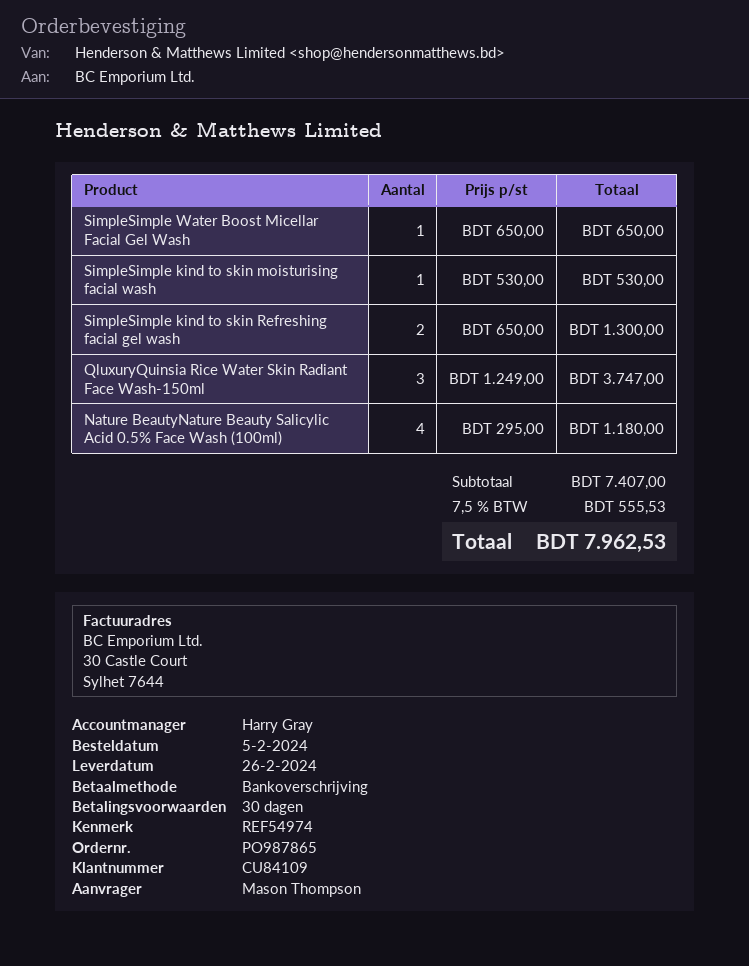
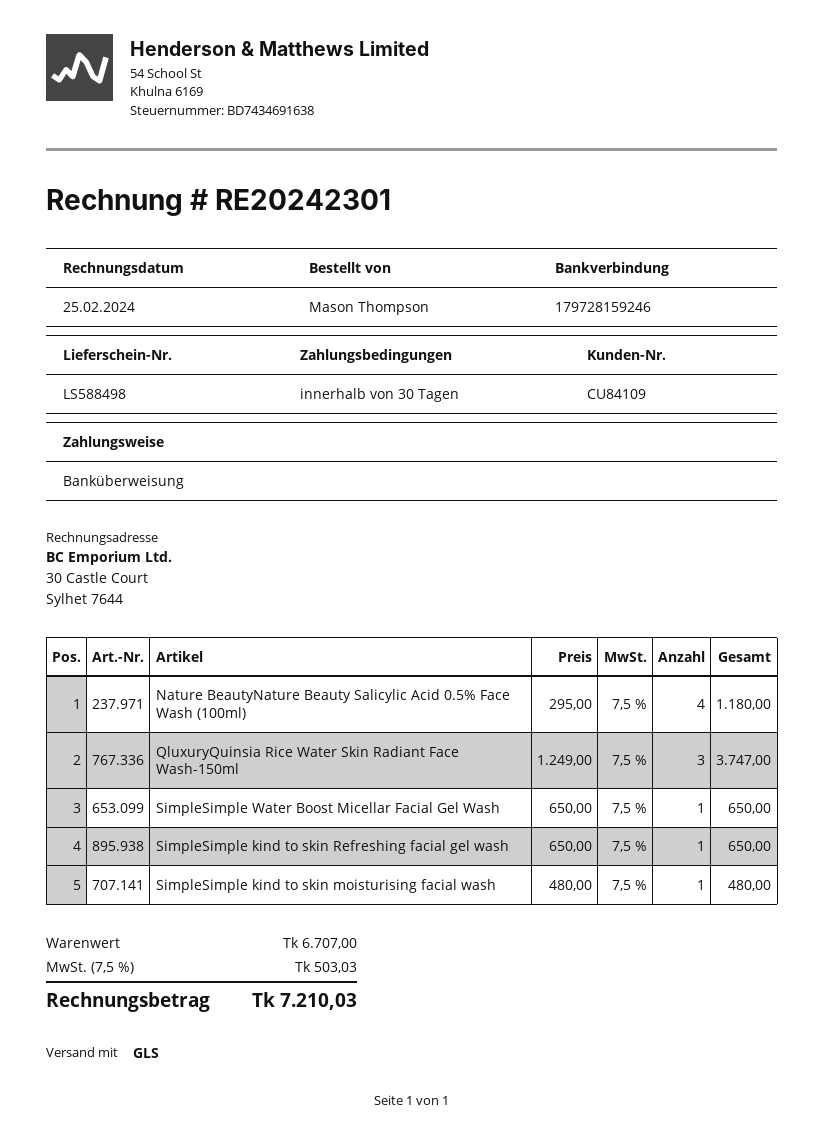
SimpleSimple kind to skin moisturising facial wash: 1 x 530.00 = 530.00 -> 1 x 480.00 = 480.00
SimpleSimple kind to skin Refreshing facial gel wash: 2 x 650.00 = 1300.00 -> 1 x 650.00 = 650.00
subtotal: 7407.00 -> 6707.00
tax: 7.5% = 555.53 -> 7.5% = 503.03
total: 7962.53 -> 7210.03

